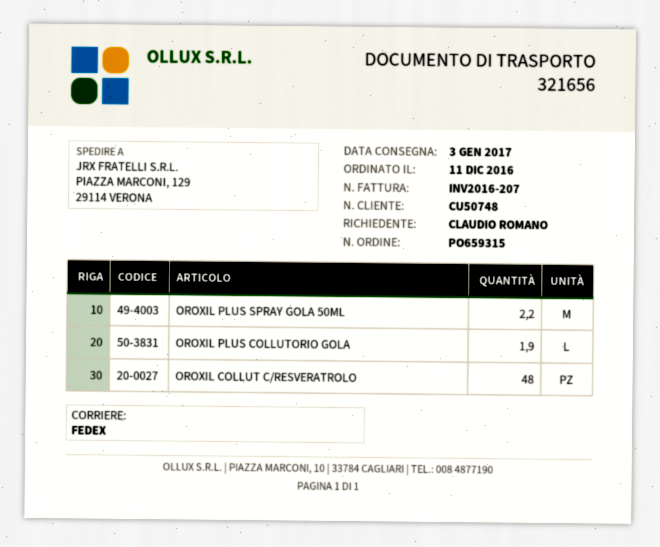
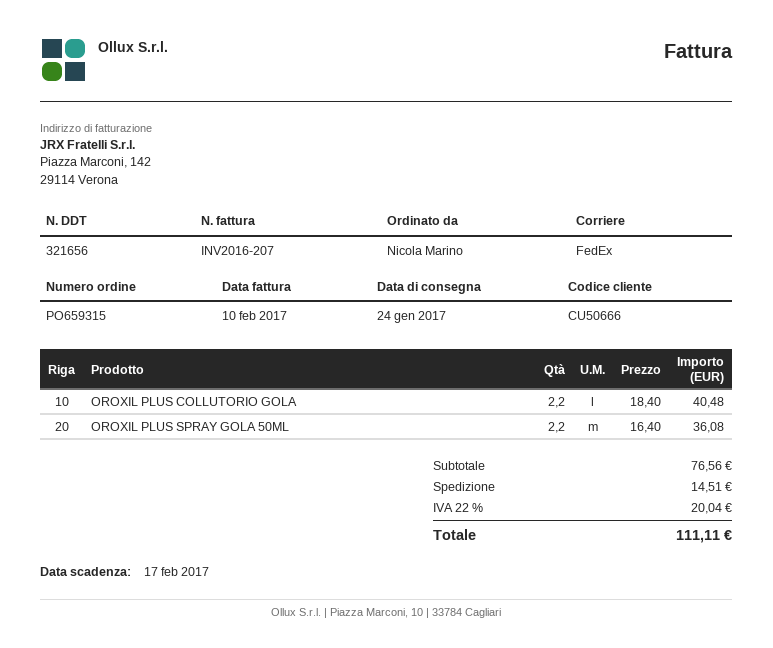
delivery date: 2017-01-03 -> 2017-01-24
customer number: CU50748 -> CU50666
ordered by: CLAUDIO ROMANO -> Nicola Marino
OROXIL PLUS COLLUTORIO GOLA: 1.9 -> 2.2
OROXIL COLLUT C/RESVERATROLO: 48 -> none

